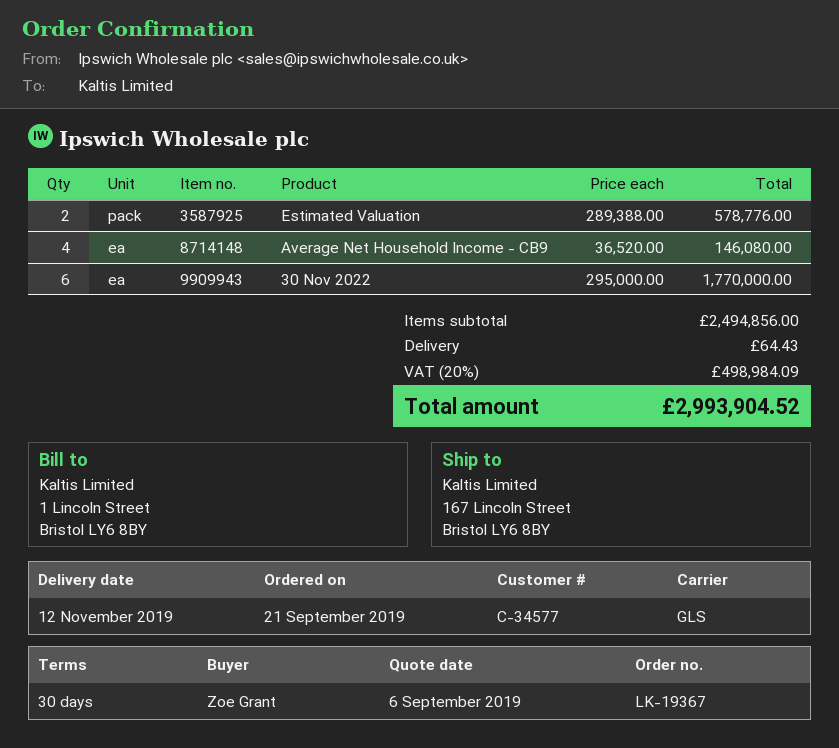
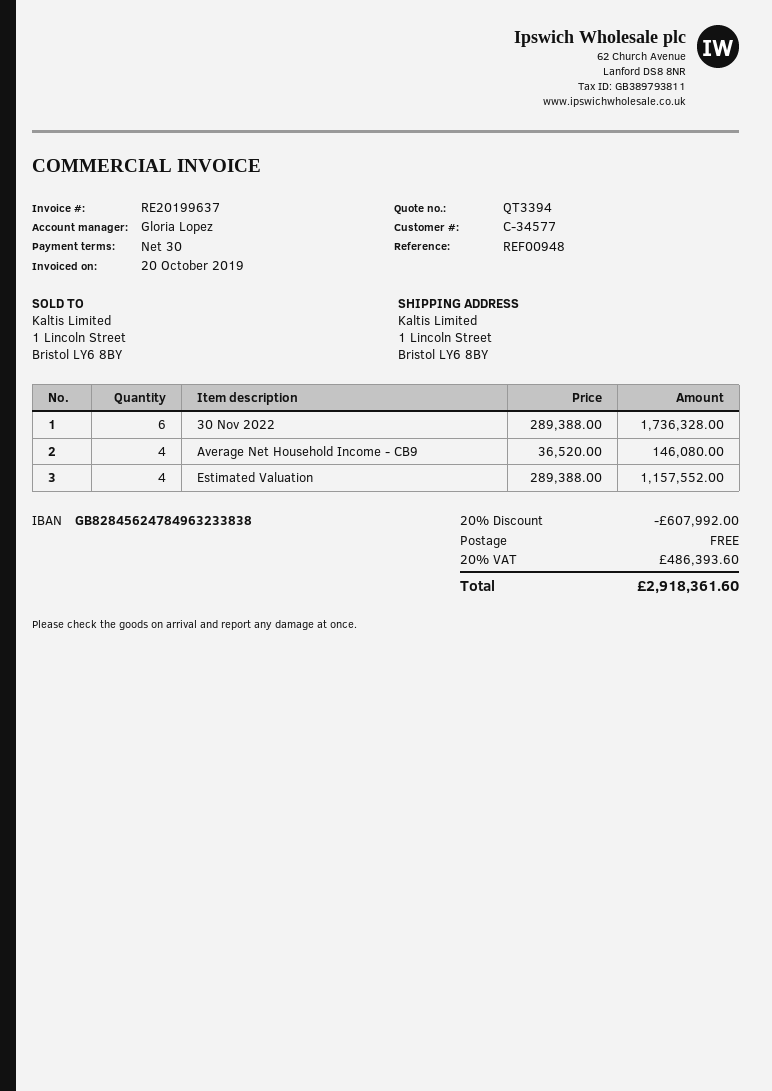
ship to: 167 Lincoln Street, Bristol LY6 8BY -> 1 Lincoln Street, Bristol LY6 8BY
Estimated Valuation: 2 x 289388.00 = 578776.00 -> 4 x 289388.00 = 1157552.00
30 Nov 2022: 6 x 295000.00 = 1770000.00 -> 6 x 289388.00 = 1736328.00
discount: none -> 20% = 607992.00
shipping: 64.43 -> 0.00
tax: 20% = 498984.09 -> 20% = 486393.60
total: 2993904.52 -> 2918361.60

